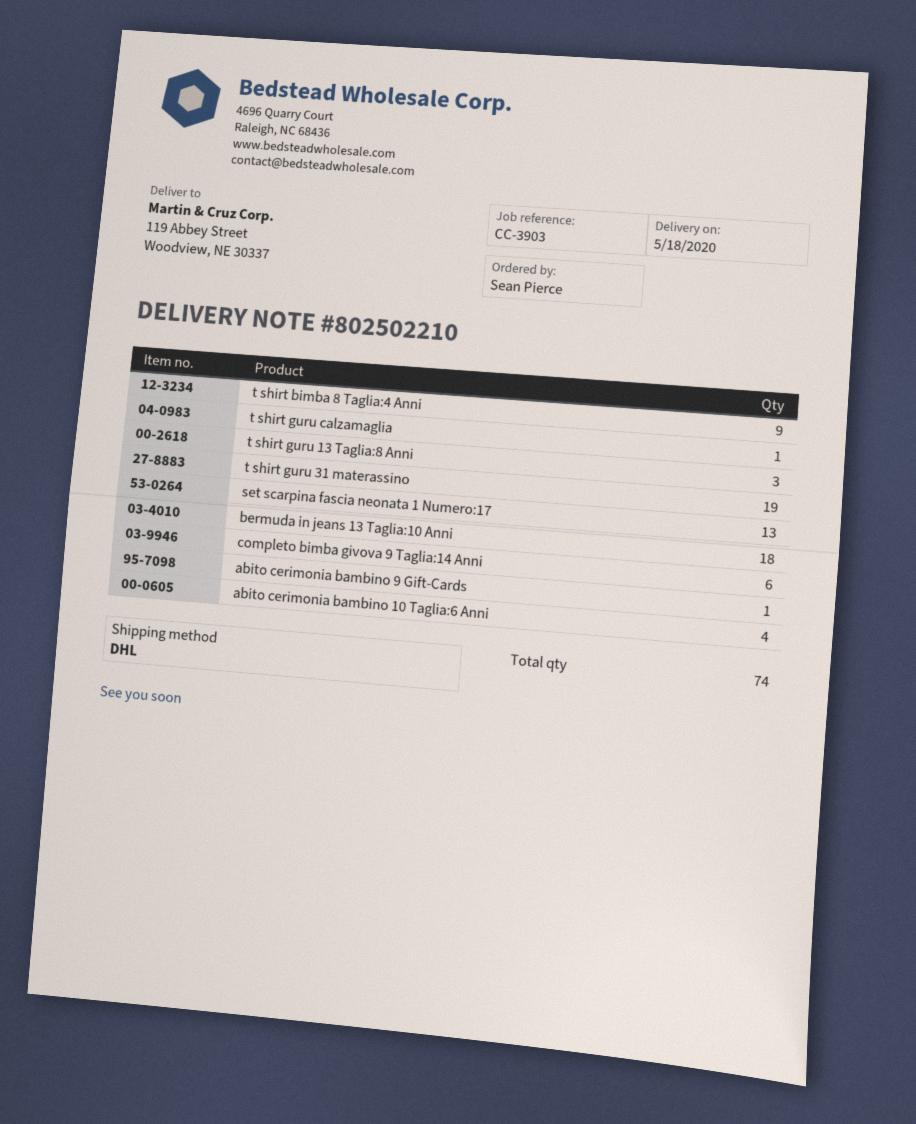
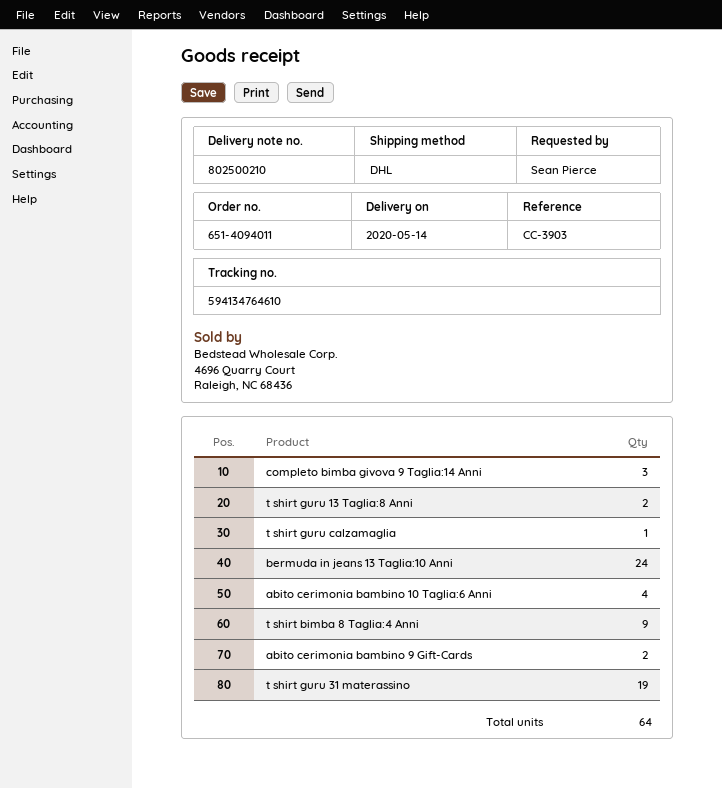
delivery note number: 802502210 -> 802500210
delivery date: 2020-05-18 -> 2020-05-14
t shirt guru 13 Taglia:8 Anni: 3 -> 2
set scarpina fascia neonata 1 Numero:17: 13 -> none
bermuda in jeans 13 Taglia:10 Anni: 18 -> 24
completo bimba givova 9 Taglia:14 Anni: 6 -> 3
abito cerimonia bambino 9 Gift-Cards: 1 -> 2
total quantity: 74 -> 64

